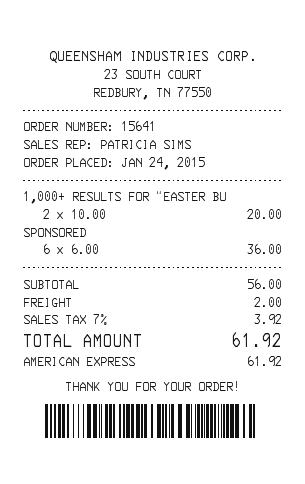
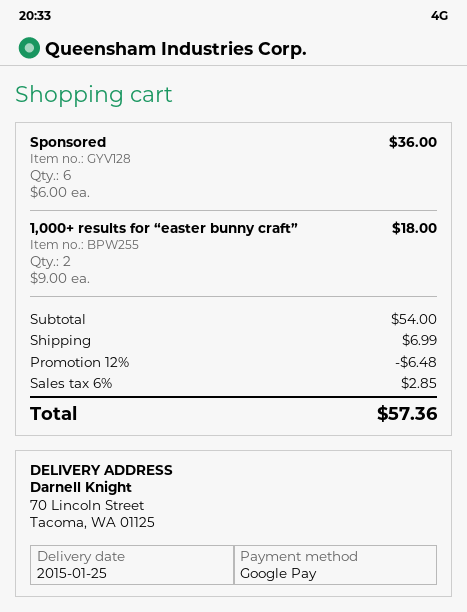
payment method: American Express -> Google Pay
1,000+ RESULTS FOR “EASTER BU: 2 x 10.00 = 20.00 -> 2 x 9.00 = 18.00
subtotal: 56.00 -> 54.00
discount: none -> 12% = 6.48
shipping: 2.00 -> 6.99
tax: 7% = 3.92 -> 6% = 2.85
total: 61.92 -> 57.36

